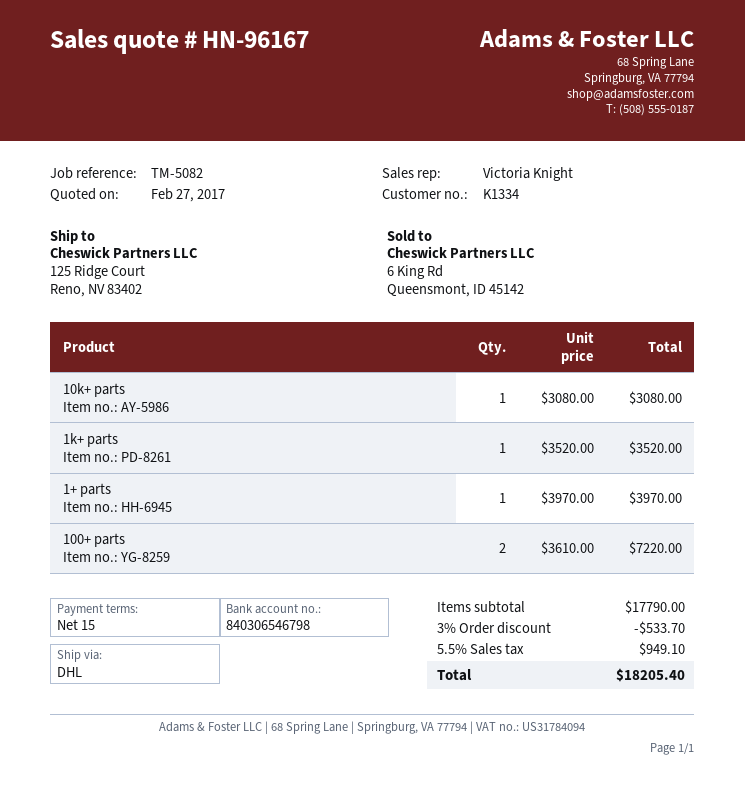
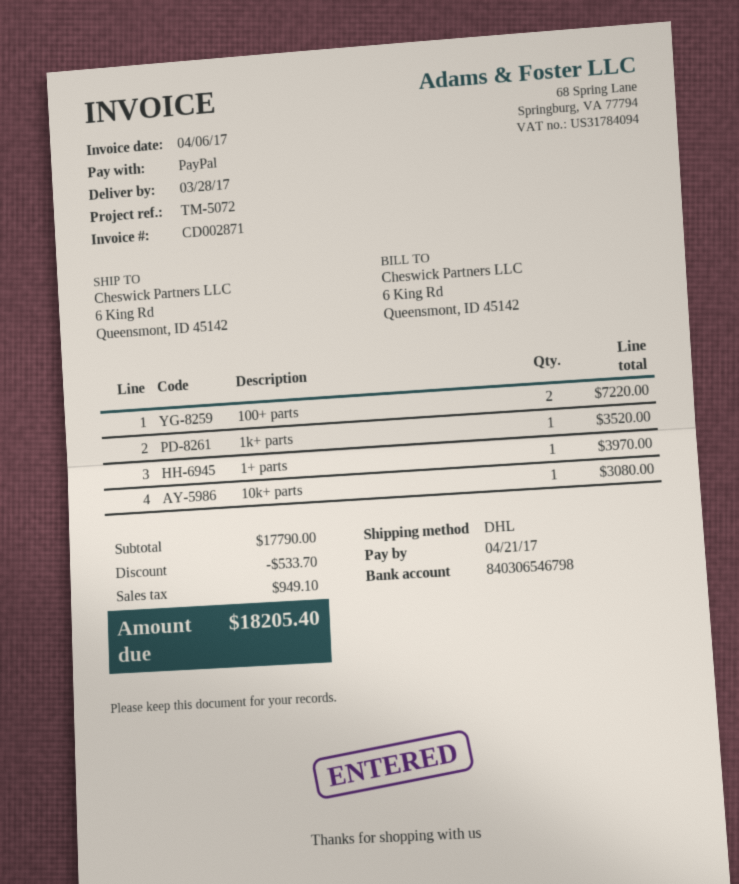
reference: TM-5082 -> TM-5072
ship to: 125 Ridge Court, Reno, NV 83402 -> 6 King Rd, Queensmont, ID 45142

